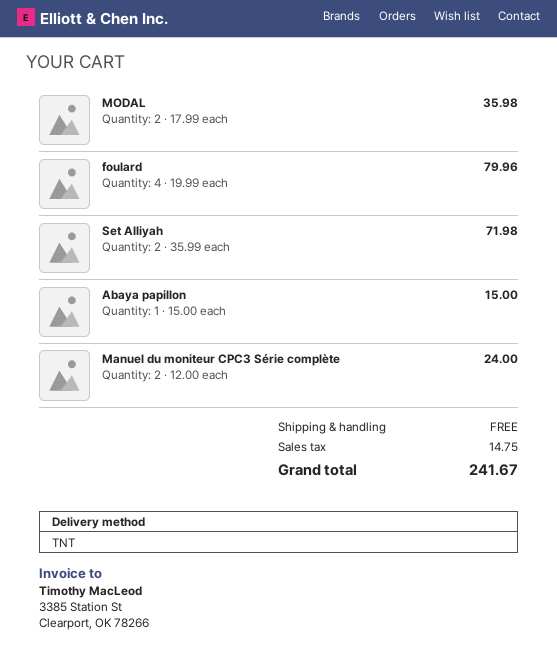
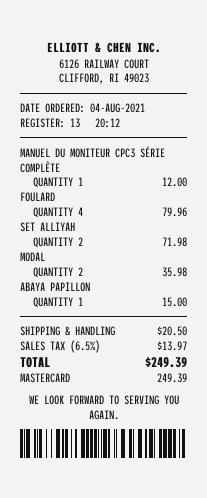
Manuel du moniteur CPC3 Série complète: 2 for 24.00 -> 1 for 12.00
shipping: 0.00 -> 20.50
tax: 14.75 -> 13.97
total: 241.67 -> 249.39

